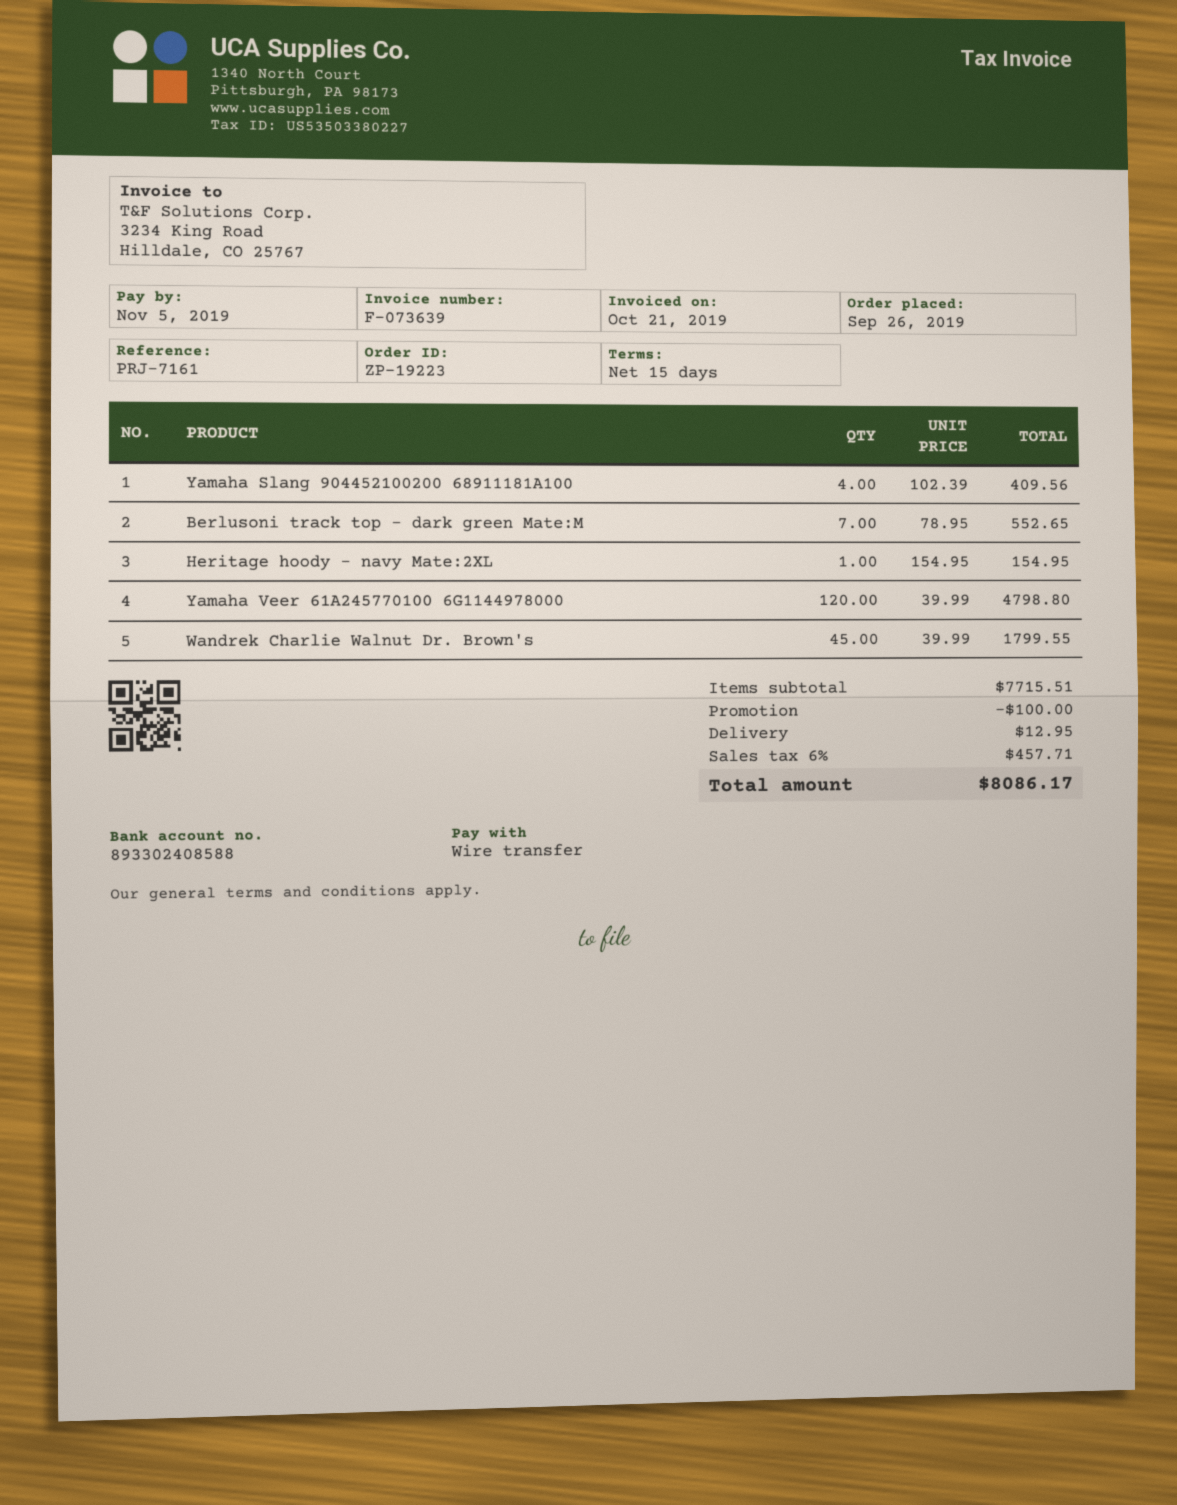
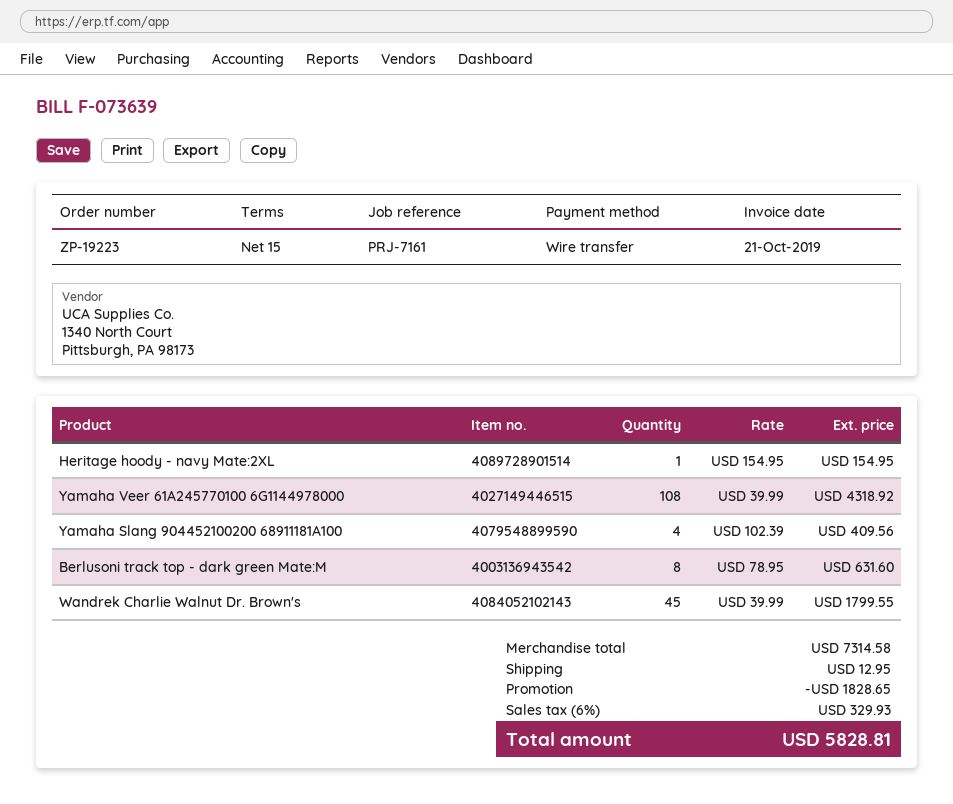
Berlusoni track top - dark green Mate:M: 7 x 78.95 = 552.65 -> 8 x 78.95 = 631.60
Yamaha Veer 61A245770100 6G1144978000: 120 x 39.99 = 4798.80 -> 108 x 39.99 = 4318.92
subtotal: 7715.51 -> 7314.58
discount: 100.00 -> 1828.65
tax: 6% = 457.71 -> 6% = 329.93
total: 8086.17 -> 5828.81

